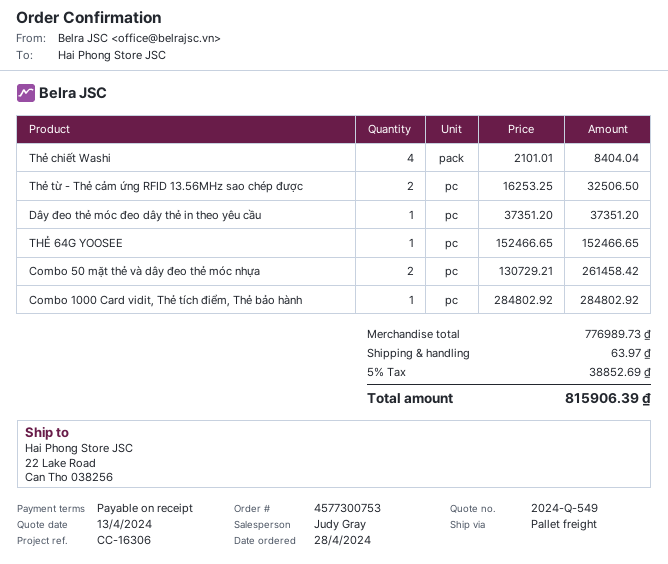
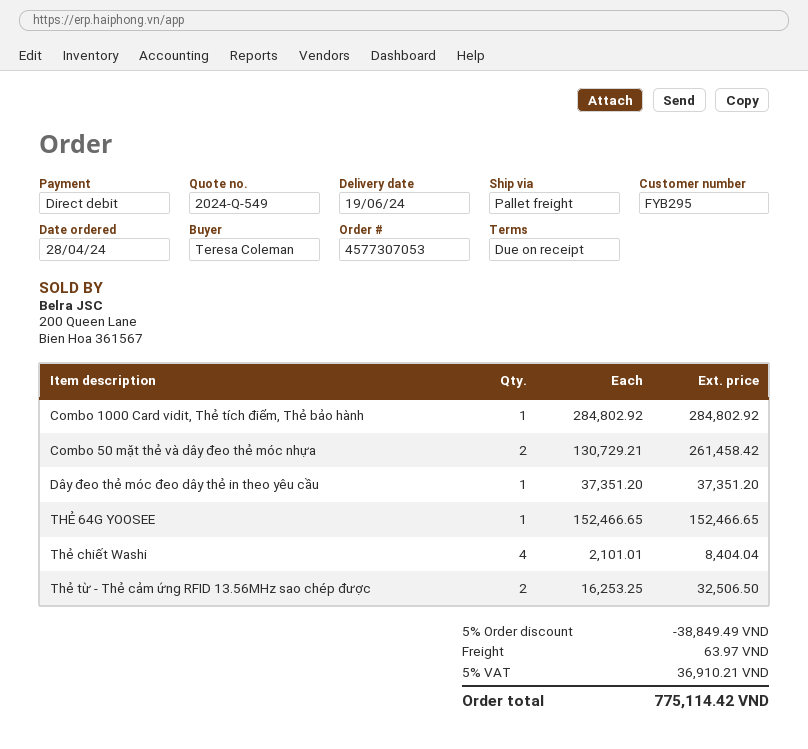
order number: 4577300753 -> 4577307053
discount: none -> 5% = 38849.49
tax: 5% = 38852.69 -> 5% = 36910.21
total: 815906.39 -> 775114.42

